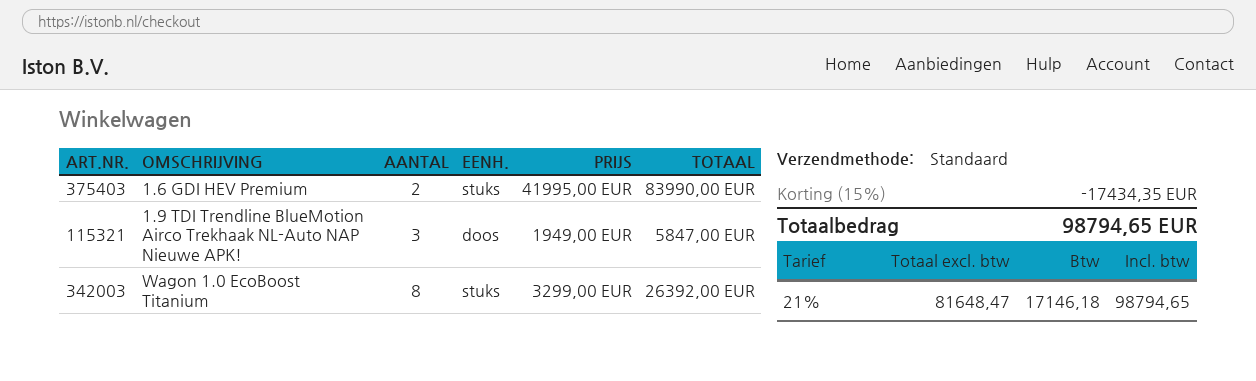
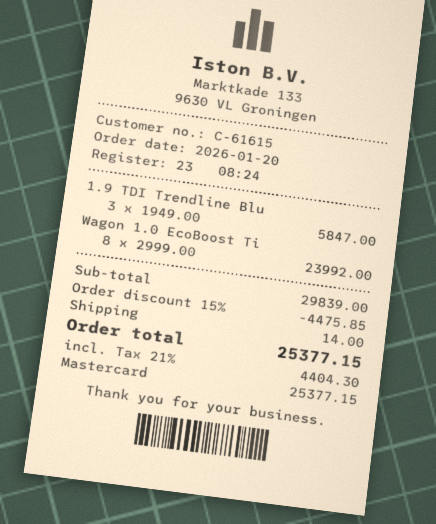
1.6 GDI HEV Premium: 2 x 41995.00 = 83990.00 -> none
Wagon 1.0 EcoBoost Titanium: 8 x 3299.00 = 26392.00 -> 8 x 2999.00 = 23992.00
discount: 15% = 17434.35 -> 15% = 4475.85
shipping: none -> 14.00
tax: 21% = 17146.18 -> 21% = 4404.30
total: 98794.65 -> 25377.15

